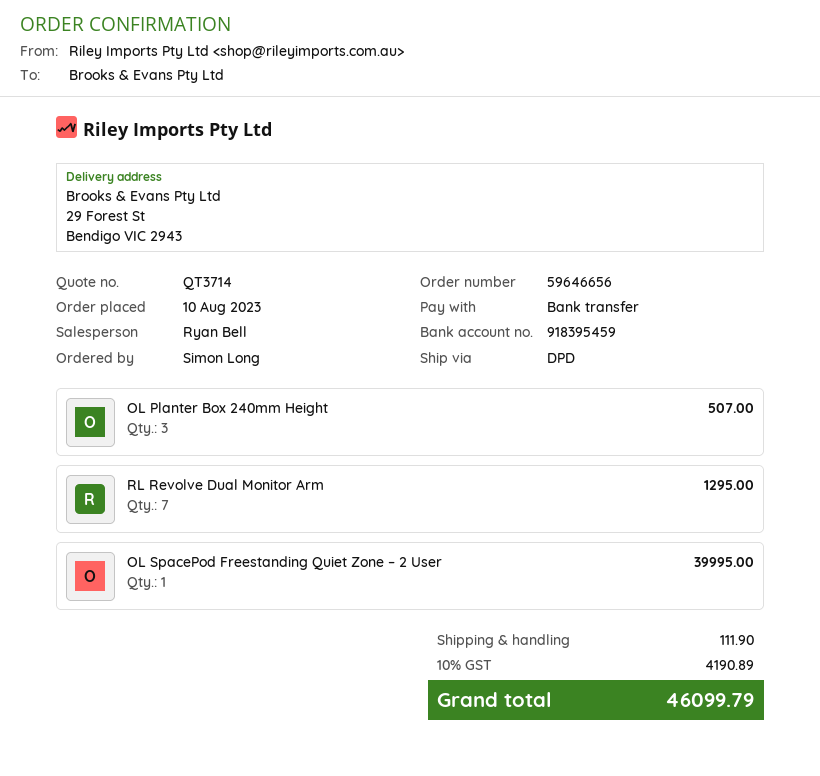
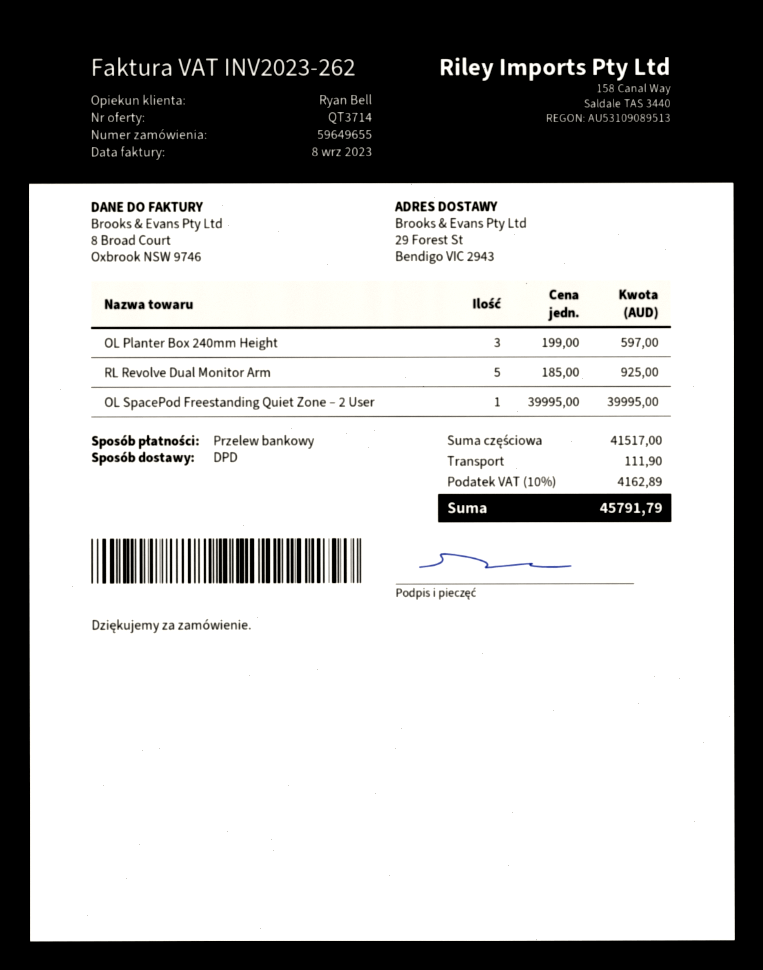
order number: 59646656 -> 59649655
OL Planter Box 240mm Height: 3 for 507.00 -> 3 for 597.00
RL Revolve Dual Monitor Arm: 7 for 1295.00 -> 5 for 925.00
tax: 10% = 4190.89 -> 10% = 4162.89
total: 46099.79 -> 45791.79

